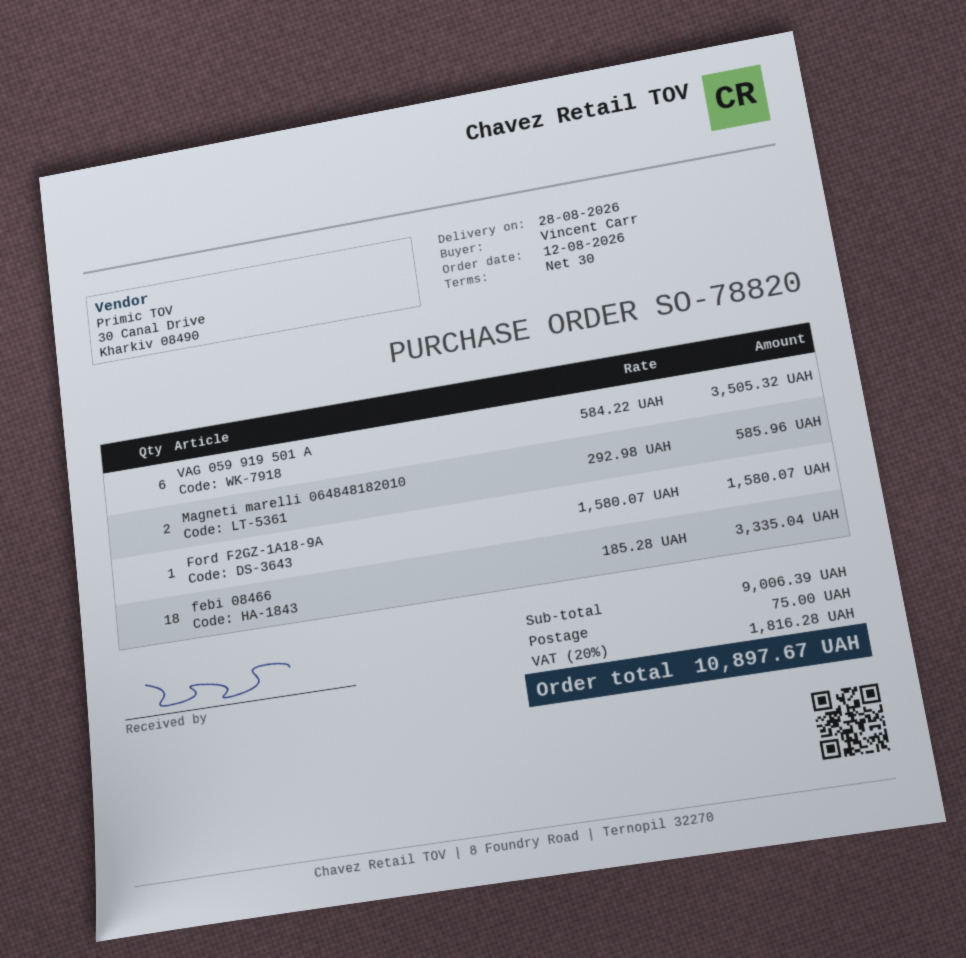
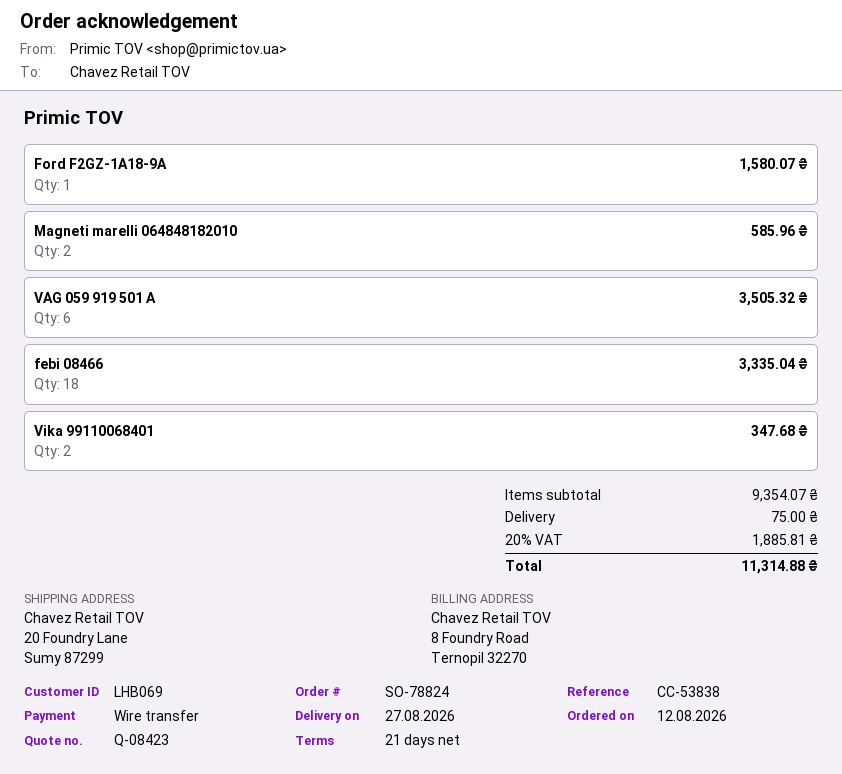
order number: SO-78820 -> SO-78824
delivery date: 2026-08-28 -> 2026-08-27
payment terms: 30 days -> 21 days
Vika 99110068401: none -> 2 for 347.68
subtotal: 9006.39 -> 9354.07
tax: 20% = 1816.28 -> 20% = 1885.81
total: 10897.67 -> 11314.88

